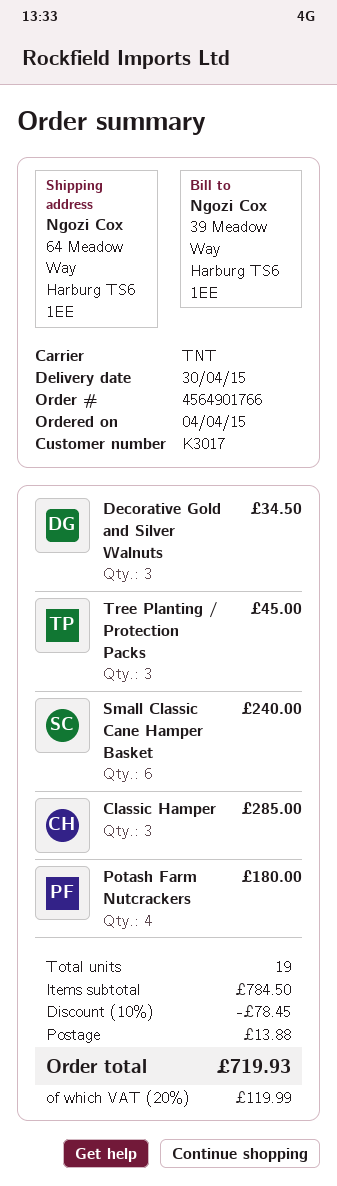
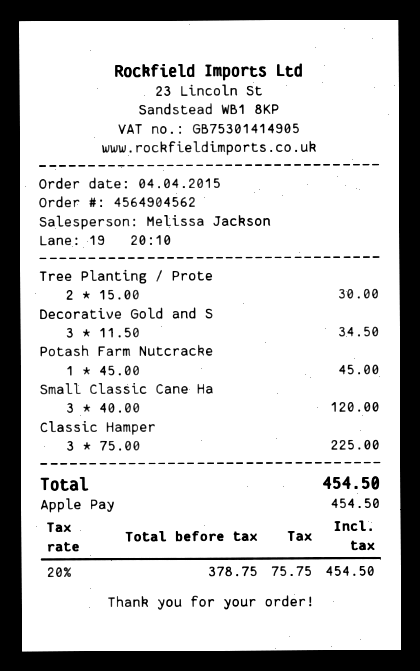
order number: 4564901766 -> 4564904562
Tree Planting / Protection Packs: 3 for 45.00 -> 2 for 30.00
Small Classic Cane Hamper Basket: 6 for 240.00 -> 3 for 120.00
Classic Hamper: 3 for 285.00 -> 3 for 225.00
Potash Farm Nutcrackers: 4 for 180.00 -> 1 for 45.00
discount: 10% = 78.45 -> none
shipping: 13.88 -> none
tax: 20% = 119.99 -> 20% = 75.75
total: 719.93 -> 454.50

